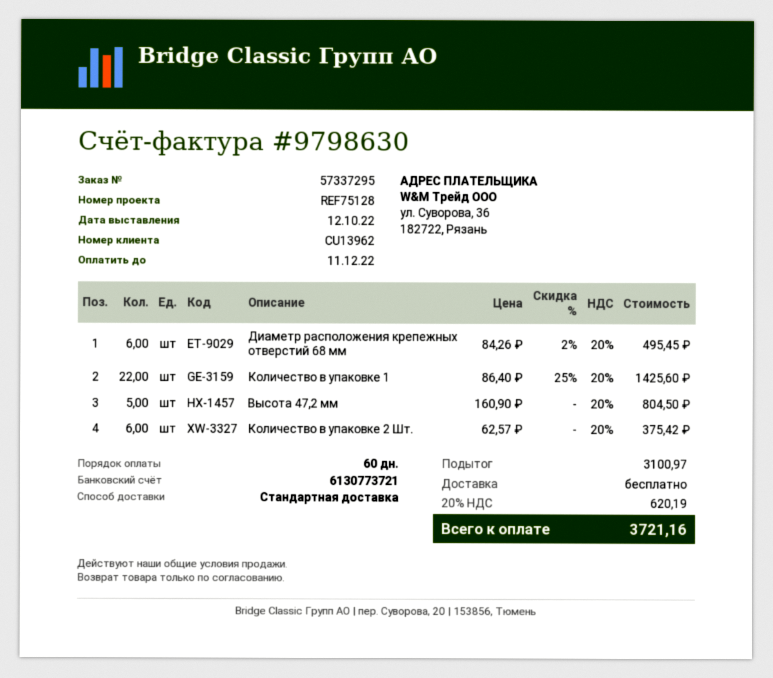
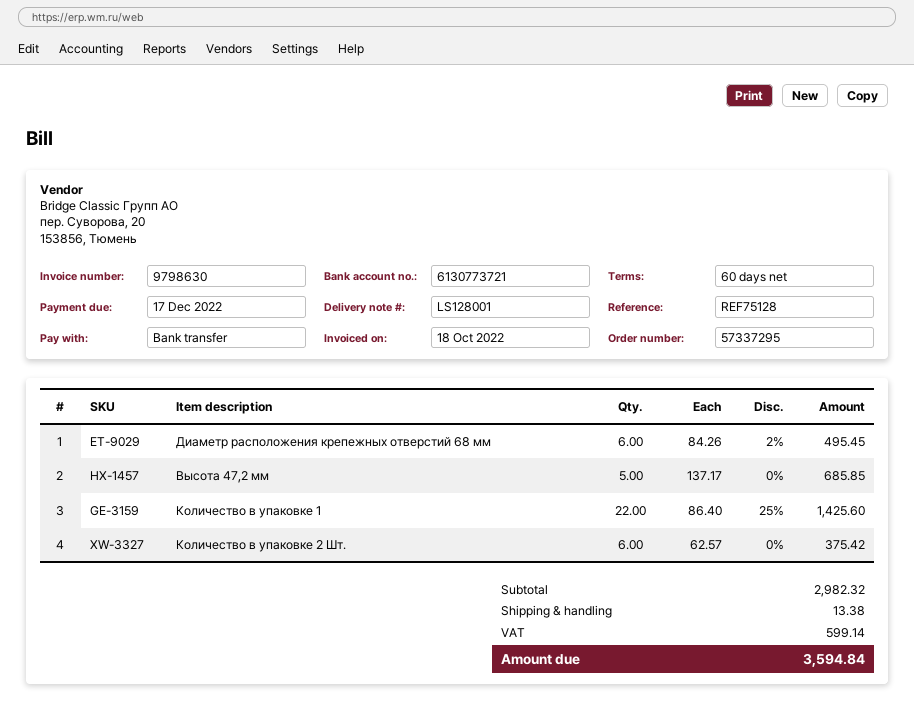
invoice date: 2022-10-12 -> 2022-10-18
due date: 2022-12-11 -> 2022-12-17
Высота 47,2 мм: 5 x 160.90 = 804.50 -> 5 x 137.17 = 685.85
subtotal: 3100.97 -> 2982.32
shipping: 0.00 -> 13.38
tax: 620.19 -> 599.14
total: 3721.16 -> 3594.84

